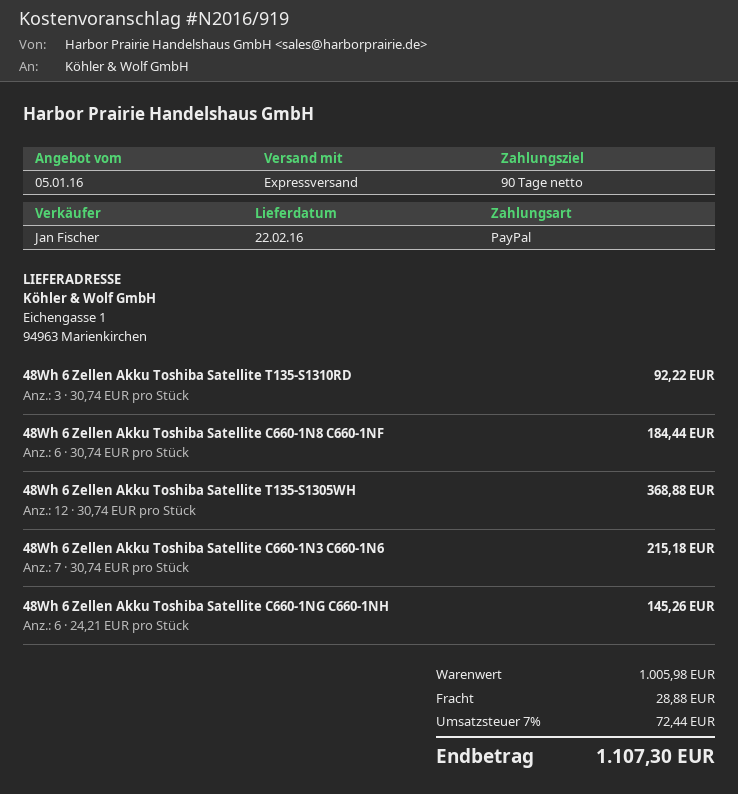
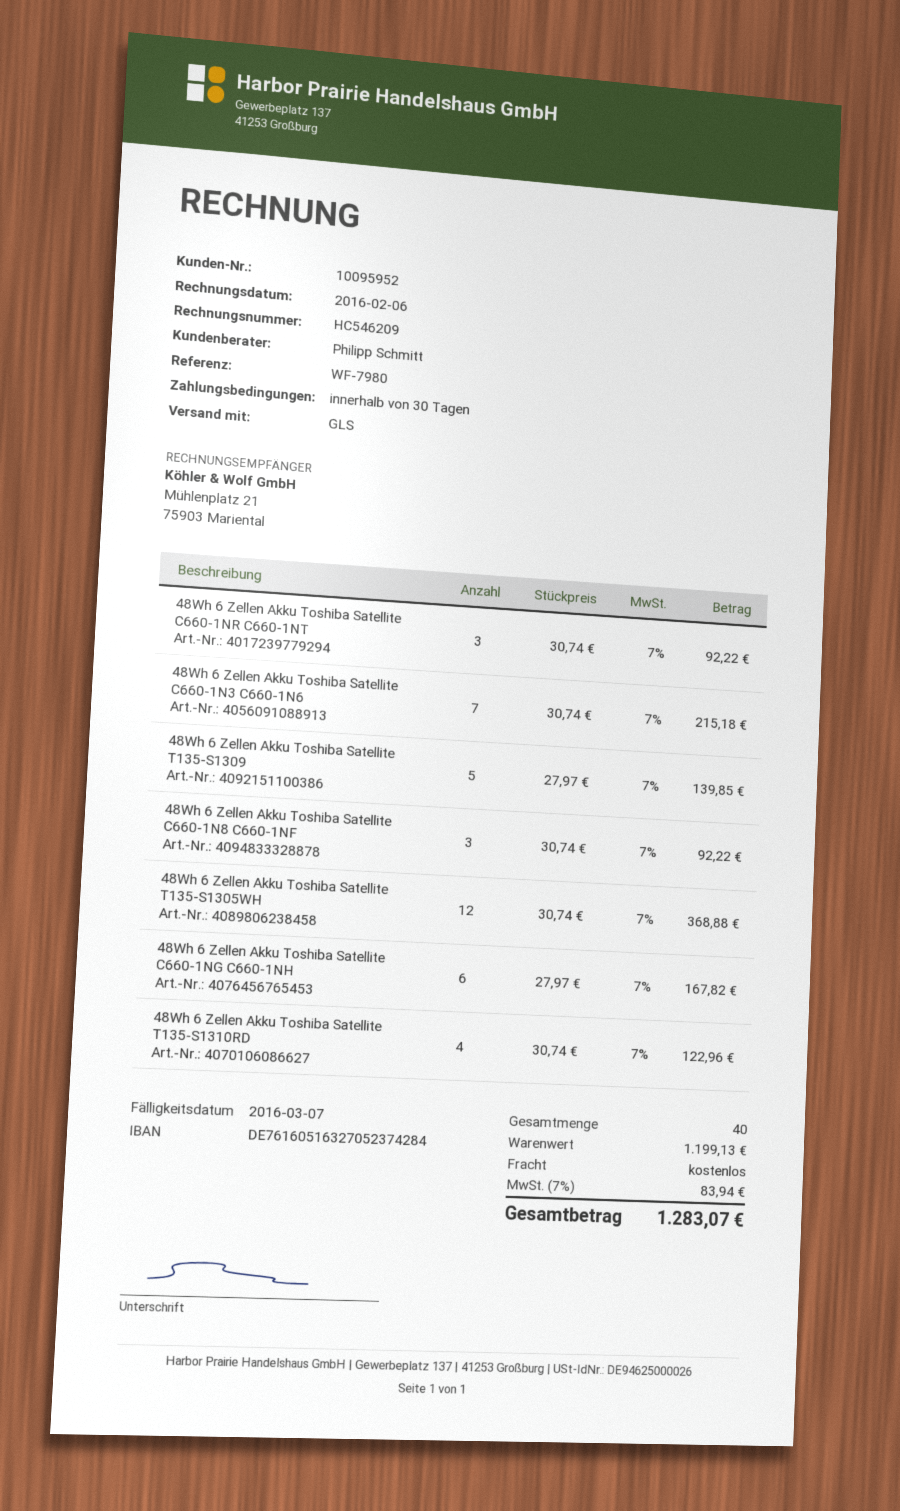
payment terms: 90 days -> 30 days
sales rep: Jan Fischer -> Philipp Schmitt
shipping method: express -> GLS
48Wh 6 Zellen Akku Toshiba Satellite T135-S1310RD: 3 x 30.74 = 92.22 -> 4 x 30.74 = 122.96
48Wh 6 Zellen Akku Toshiba Satellite C660-1N8 C660-1NF: 6 x 30.74 = 184.44 -> 3 x 30.74 = 92.22
48Wh 6 Zellen Akku Toshiba Satellite C660-1NG C660-1NH: 6 x 24.21 = 145.26 -> 6 x 27.97 = 167.82
48Wh 6 Zellen Akku Toshiba Satellite C660-1NR C660-1NT: none -> 3 x 30.74 = 92.22
48Wh 6 Zellen Akku Toshiba Satellite T135-S1309: none -> 5 x 27.97 = 139.85
subtotal: 1005.98 -> 1199.13
shipping: 28.88 -> 0.00
tax: 7% = 72.44 -> 7% = 83.94
total: 1107.30 -> 1283.07

